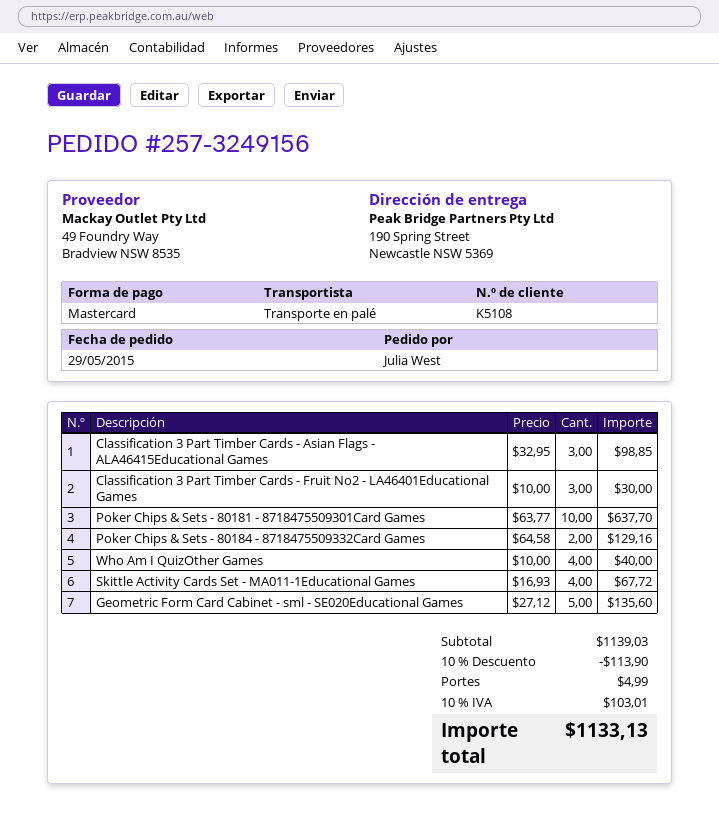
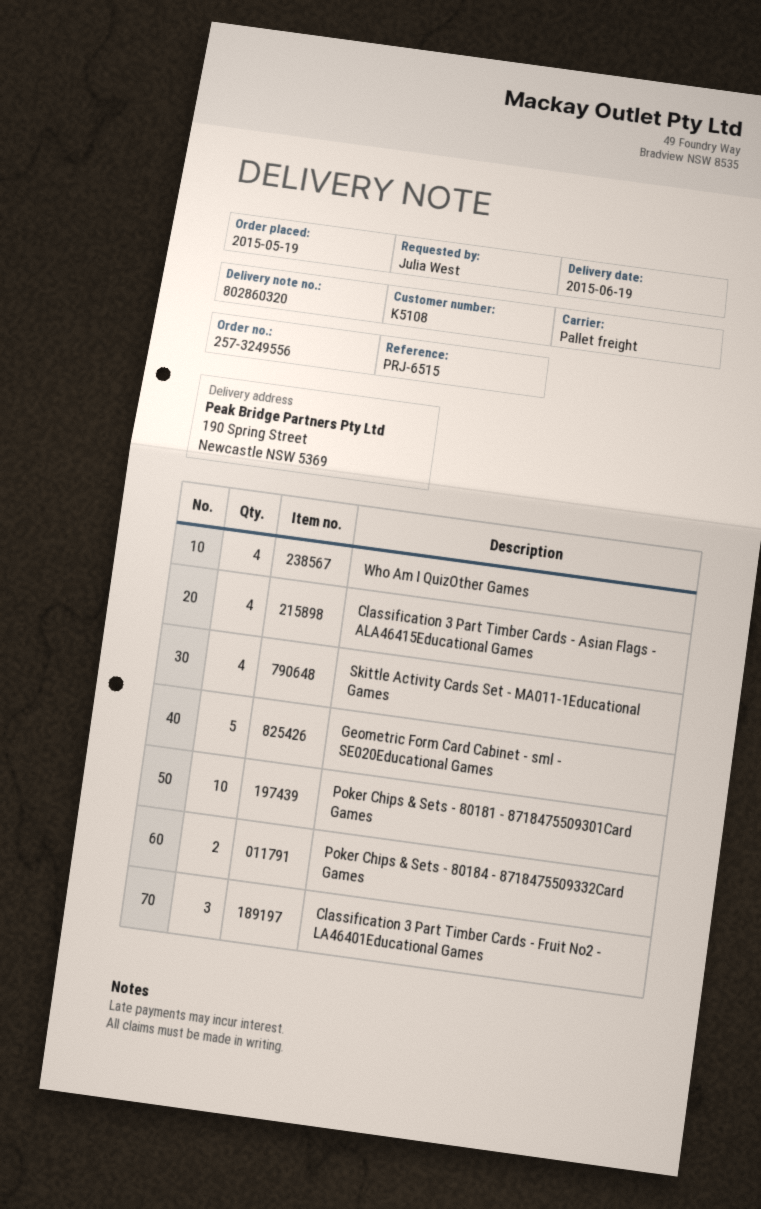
order number: 257-3249156 -> 257-3249556
order date: 2015-05-29 -> 2015-05-19
Classification 3 Part Timber Cards - Asian Flags - ALA46415Educational Games: 3 -> 4

